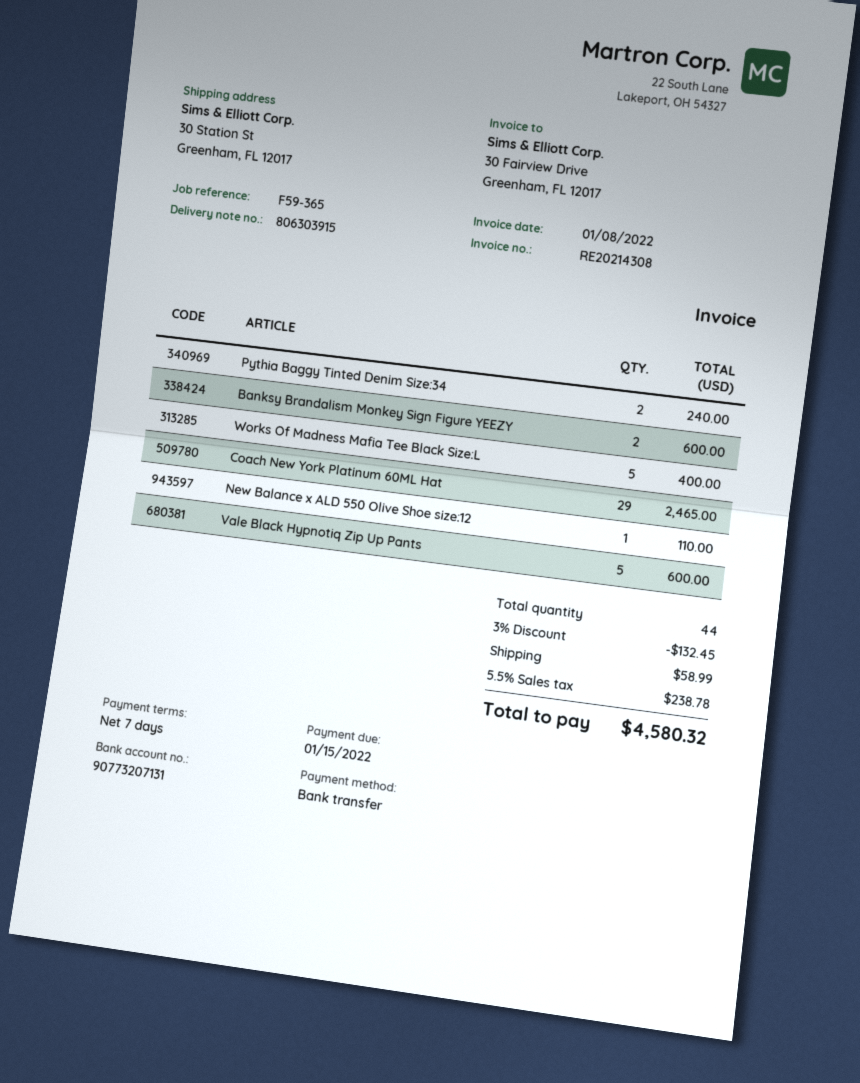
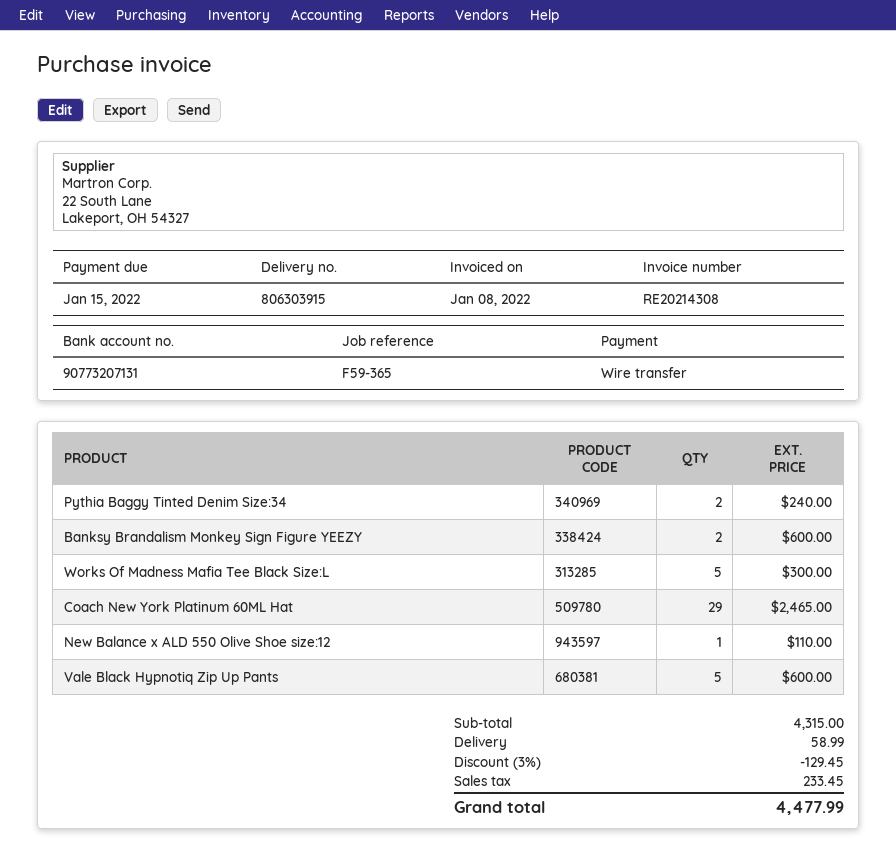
Works Of Madness Mafia Tee Black Size:L: 5 for 400.00 -> 5 for 300.00
discount: 3% = 132.45 -> 3% = 129.45
tax: 238.78 -> 233.45
total: 4580.32 -> 4477.99

